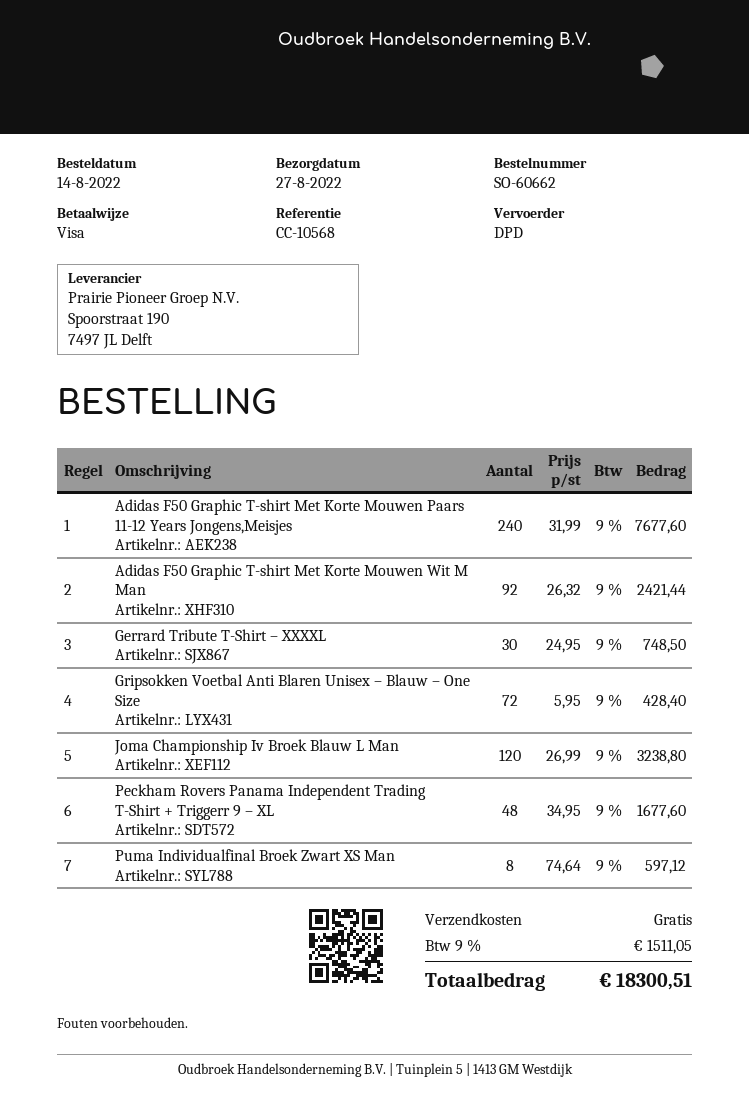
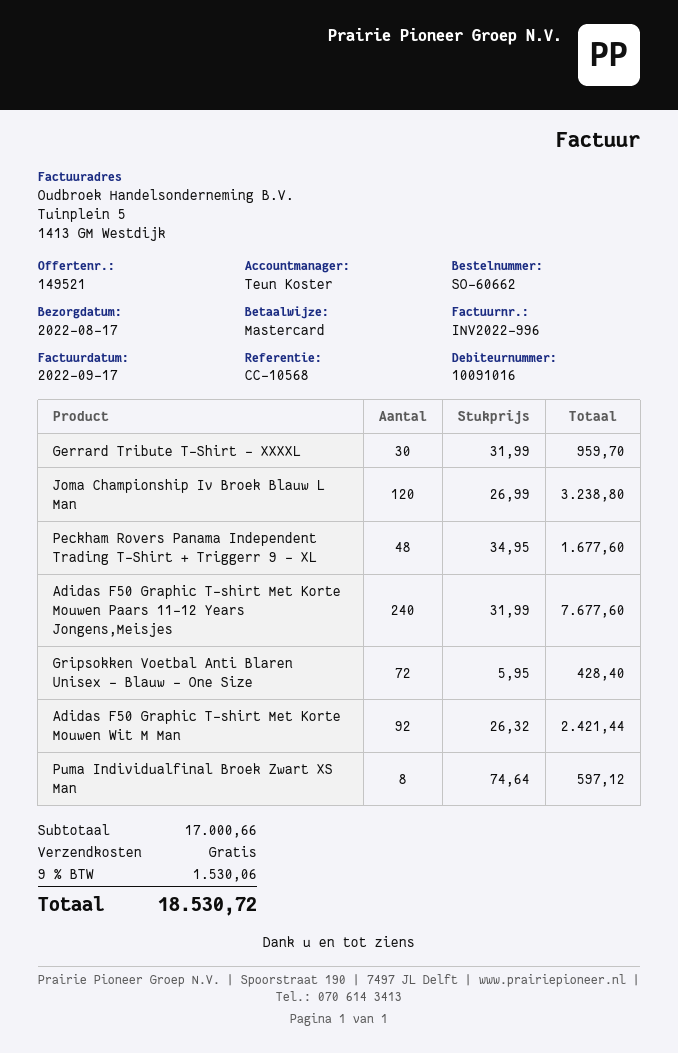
delivery date: 2022-08-27 -> 2022-08-17
payment method: Visa -> Mastercard
Gerrard Tribute T-Shirt – XXXXL: 30 x 24.95 = 748.50 -> 30 x 31.99 = 959.70
tax: 9% = 1511.05 -> 9% = 1530.06
total: 18300.51 -> 18530.72

